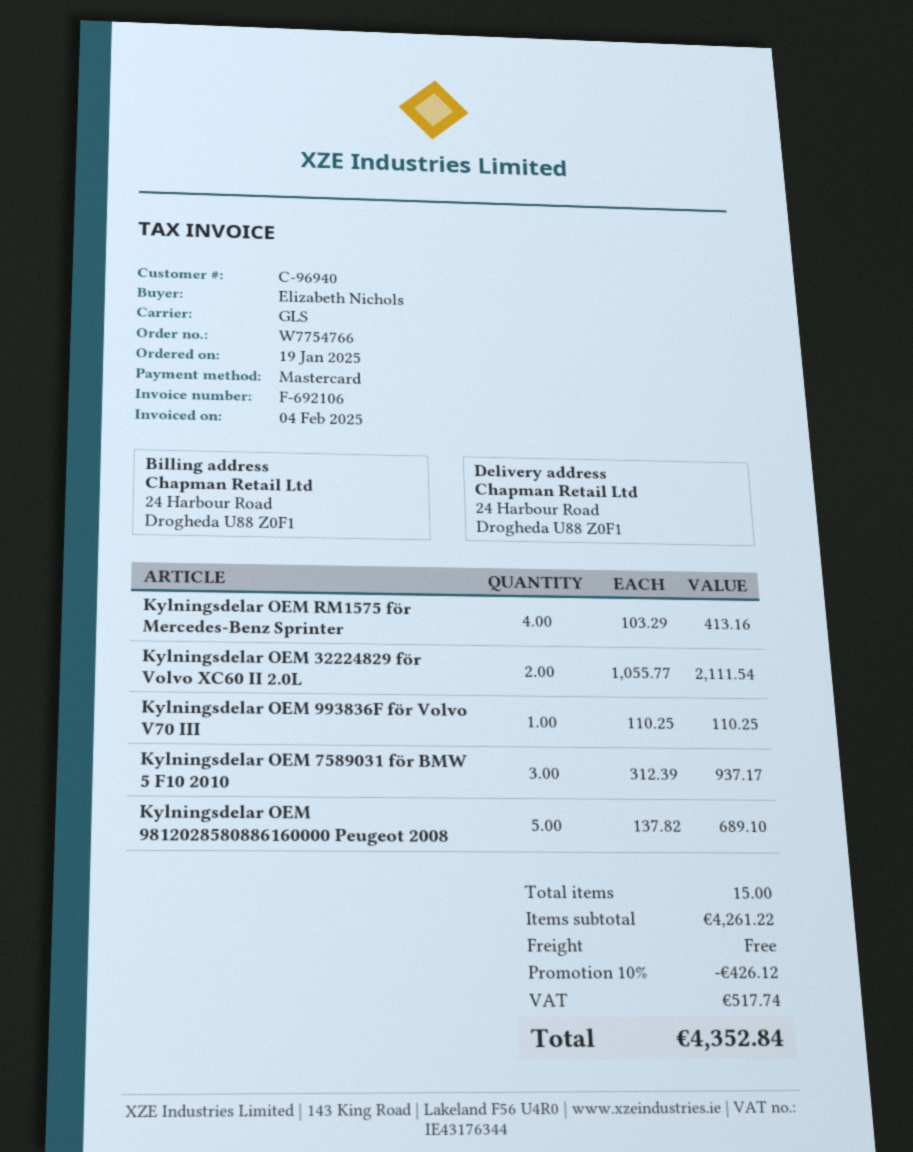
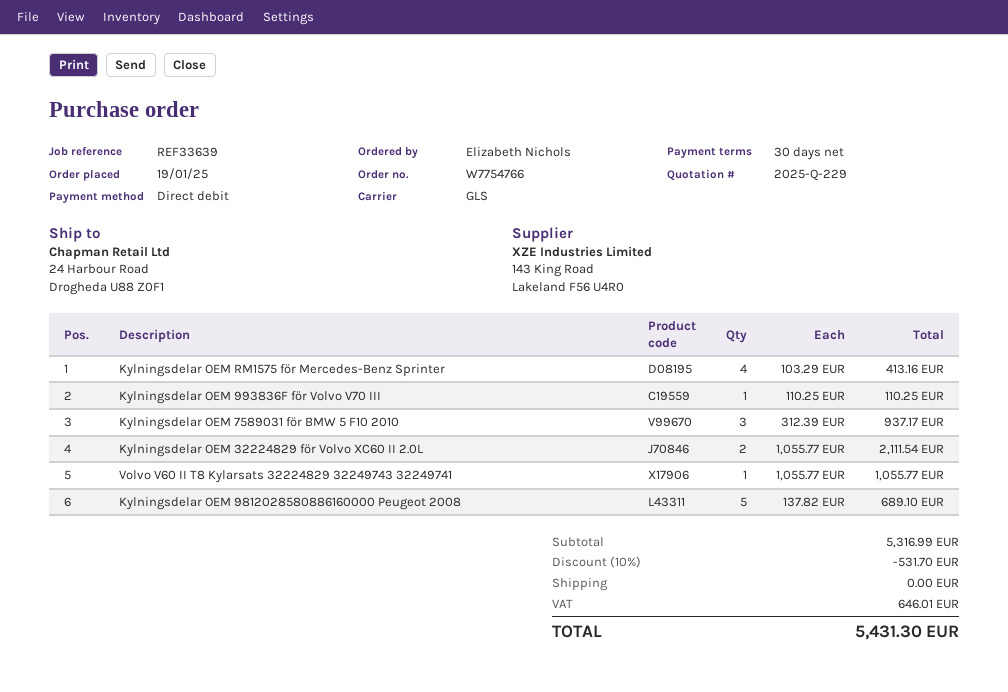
payment method: Mastercard -> direct debit
Volvo V60 II T8 Kylarsats 32224829 32249743 32249741: none -> 1 x 1055.77 = 1055.77
subtotal: 4261.22 -> 5316.99
discount: 10% = 426.12 -> 10% = 531.70
tax: 517.74 -> 646.01
total: 4352.84 -> 5431.30

